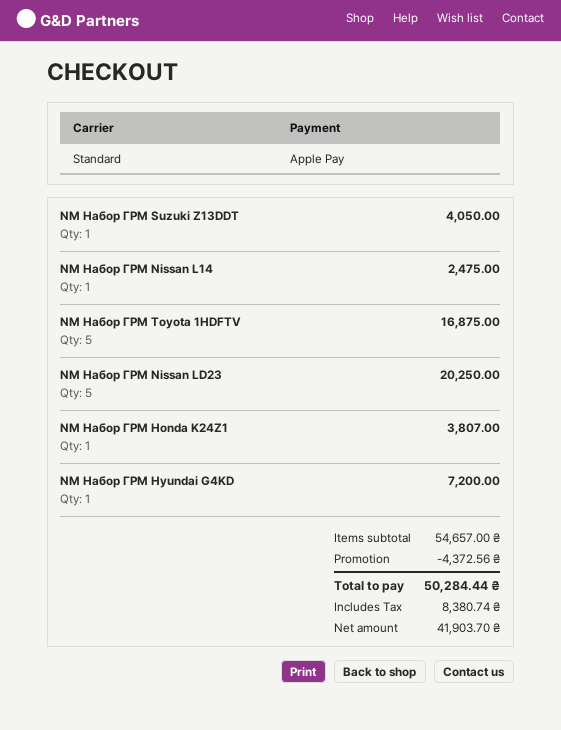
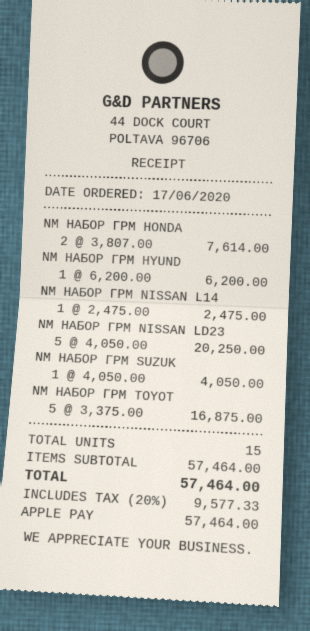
NM Набор ГРМ Honda K24Z1: 1 for 3807.00 -> 2 for 7614.00
NM Набор ГРМ Hyundai G4KD: 1 for 7200.00 -> 1 for 6200.00
subtotal: 54657.00 -> 57464.00
discount: 4372.56 -> none
tax: 8380.74 -> 9577.33
total: 50284.44 -> 57464.00

